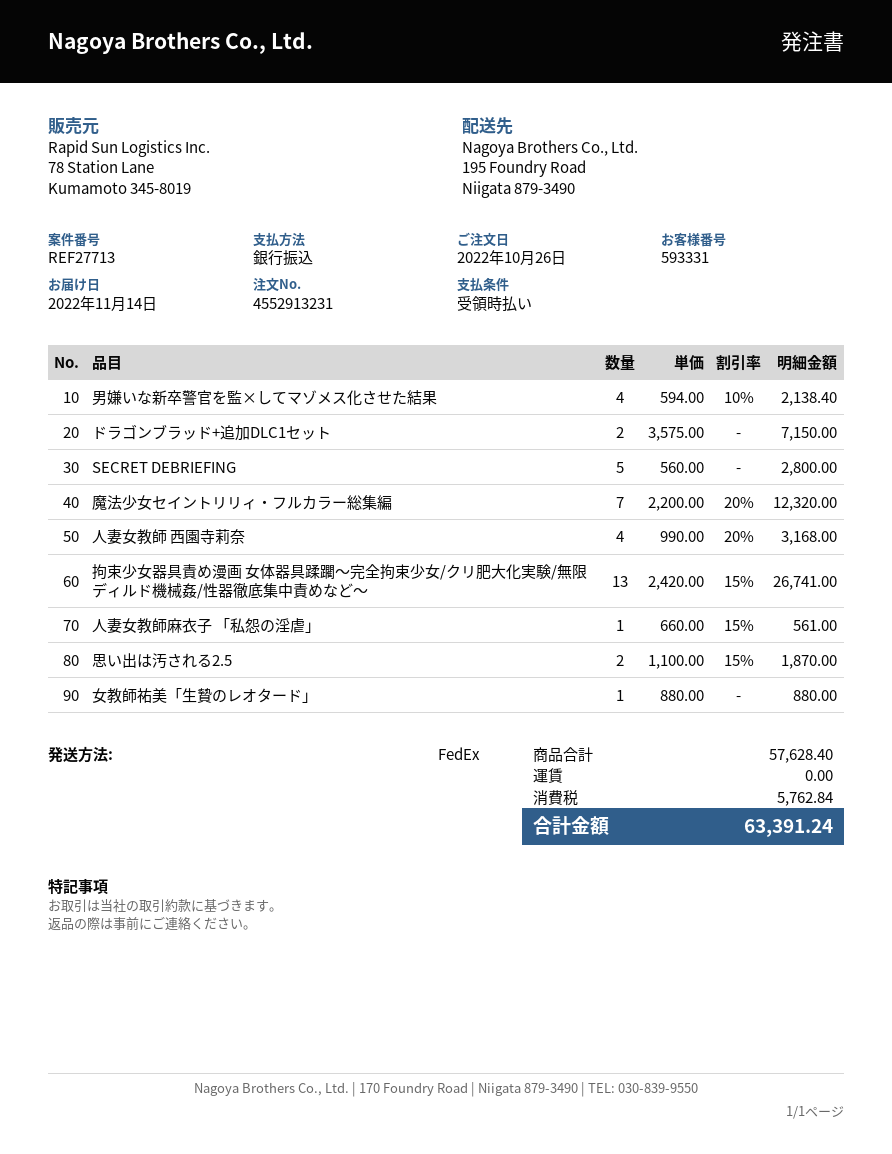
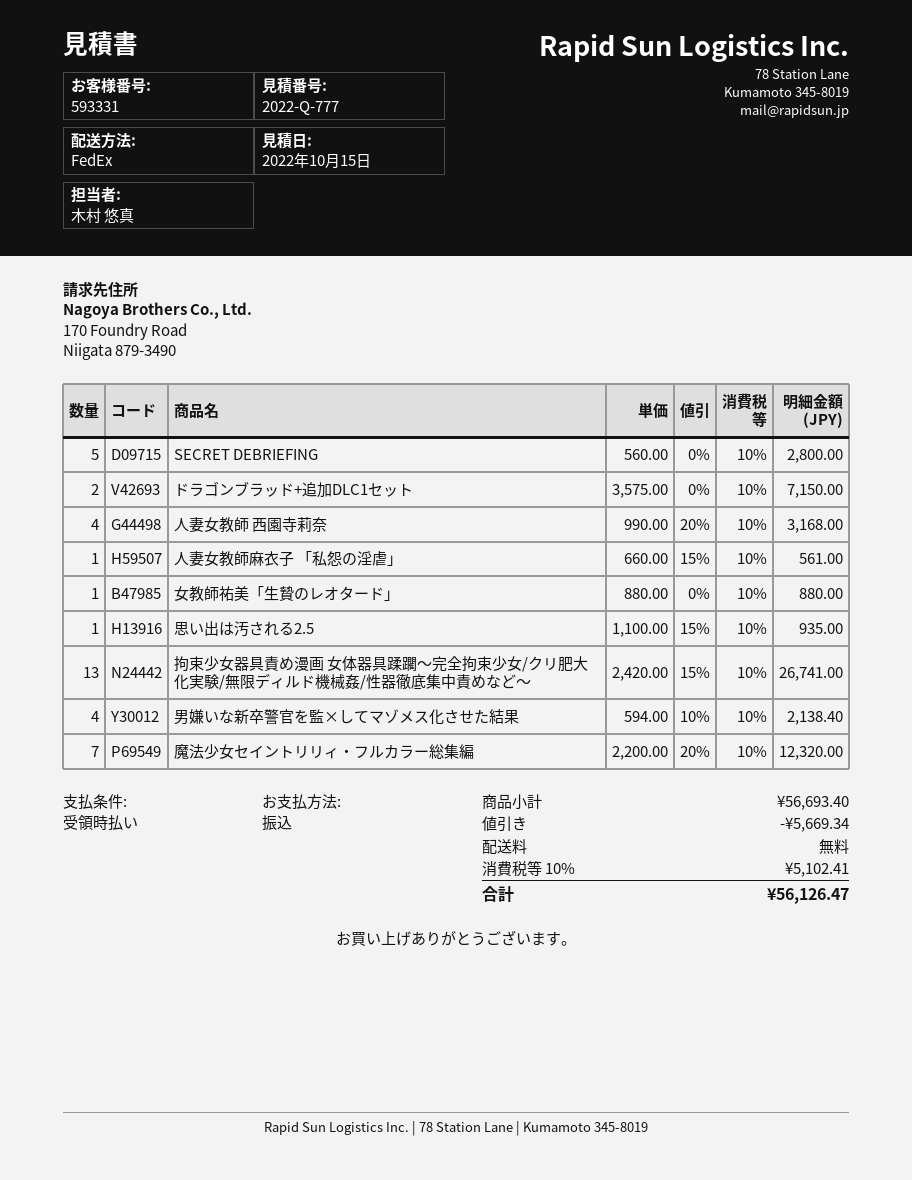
思い出は汚される2.5: 2 x 1100.00 - 15% = 1870.00 -> 1 x 1100.00 - 15% = 935.00
subtotal: 57628.40 -> 56693.40
discount: none -> 5669.34
tax: 5762.84 -> 5102.41
total: 63391.24 -> 56126.47

